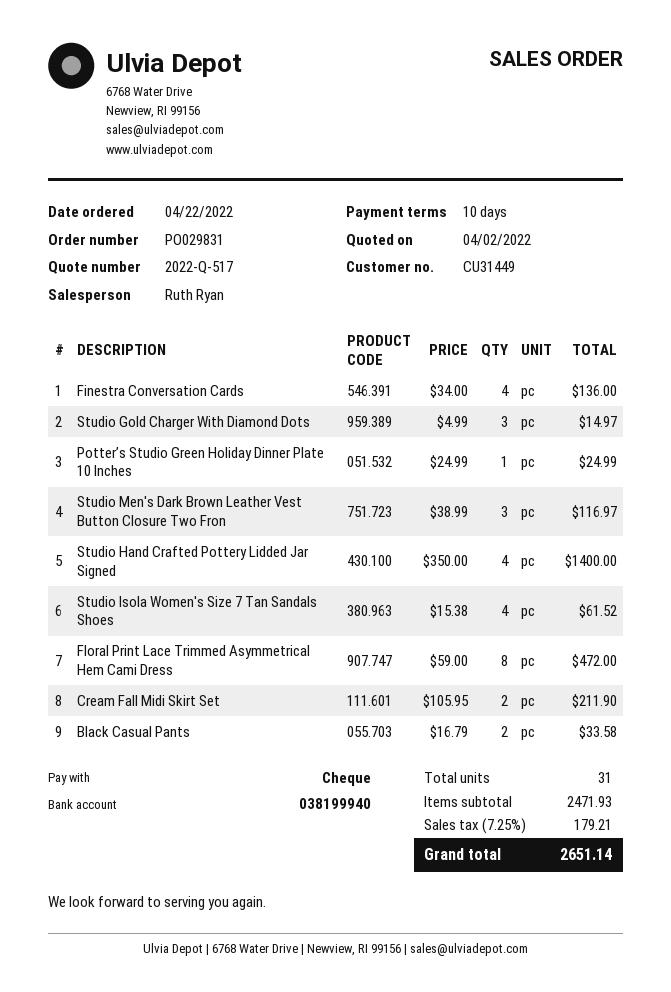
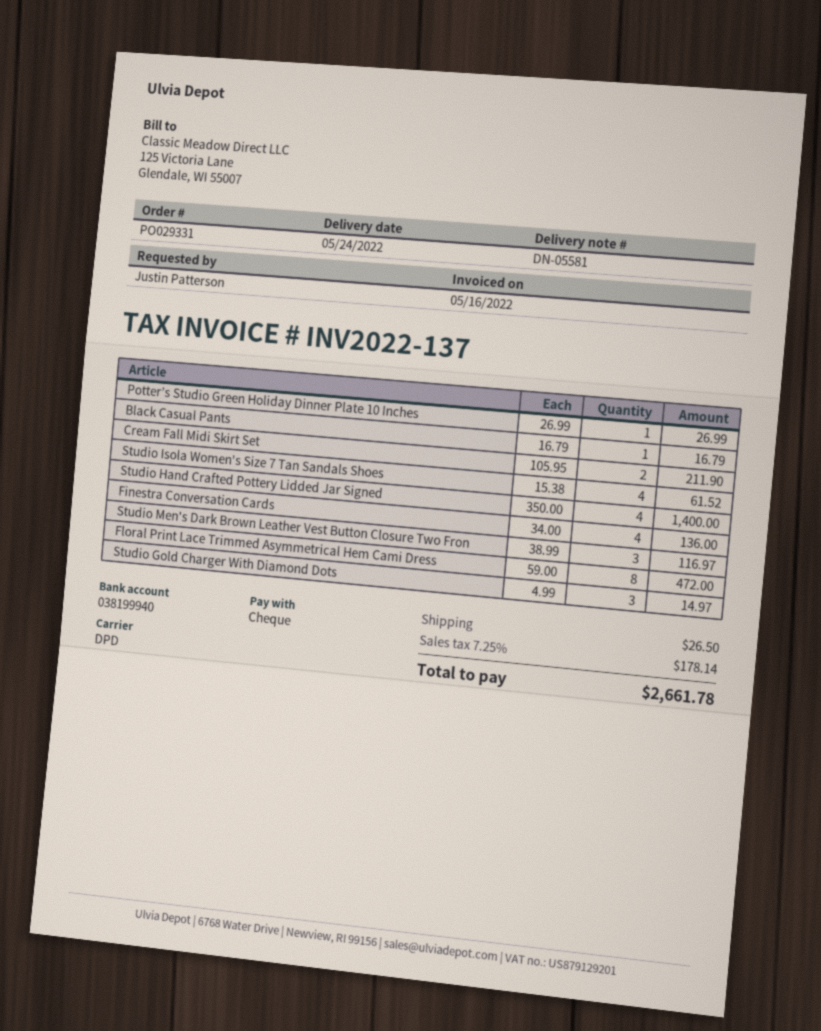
order number: PO029831 -> PO029331
Potter’s Studio Green Holiday Dinner Plate 10 Inches: 1 x 24.99 = 24.99 -> 1 x 26.99 = 26.99
Black Casual Pants: 2 x 16.79 = 33.58 -> 1 x 16.79 = 16.79
shipping: none -> 26.50
tax: 7.25% = 179.21 -> 7.25% = 178.14
total: 2651.14 -> 2661.78

